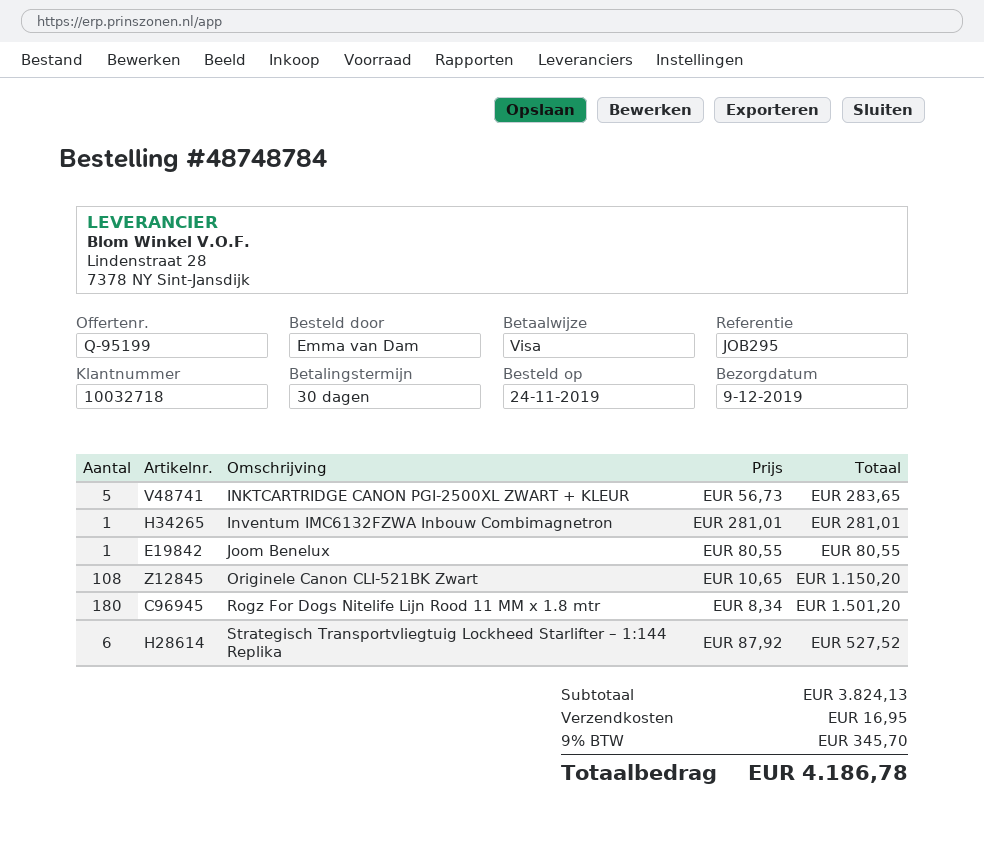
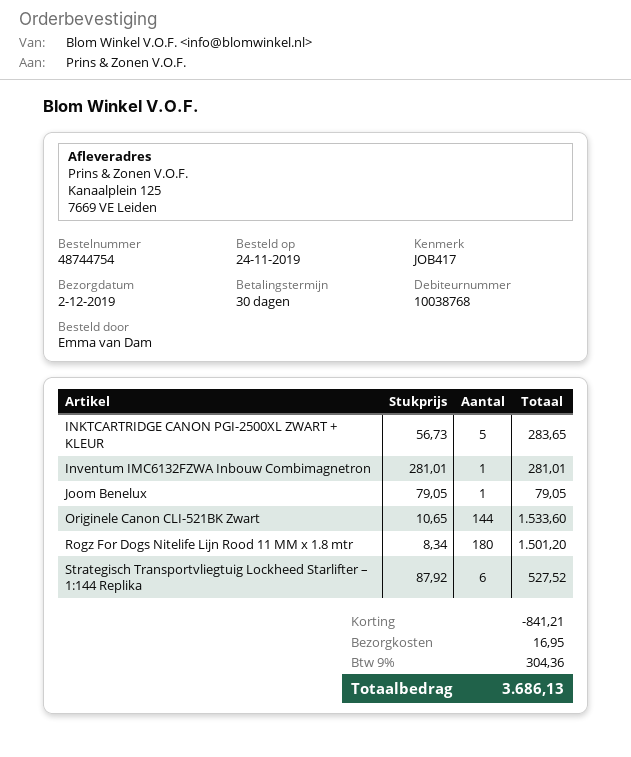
order number: 48748784 -> 48744754
delivery date: 2019-12-09 -> 2019-12-02
customer number: 10032718 -> 10038768
reference: JOB295 -> JOB417
Joom Benelux: 1 x 80.55 = 80.55 -> 1 x 79.05 = 79.05
Originele Canon CLI-521BK Zwart: 108 x 10.65 = 1150.20 -> 144 x 10.65 = 1533.60
discount: none -> 841.21
tax: 9% = 345.70 -> 9% = 304.36
total: 4186.78 -> 3686.13

